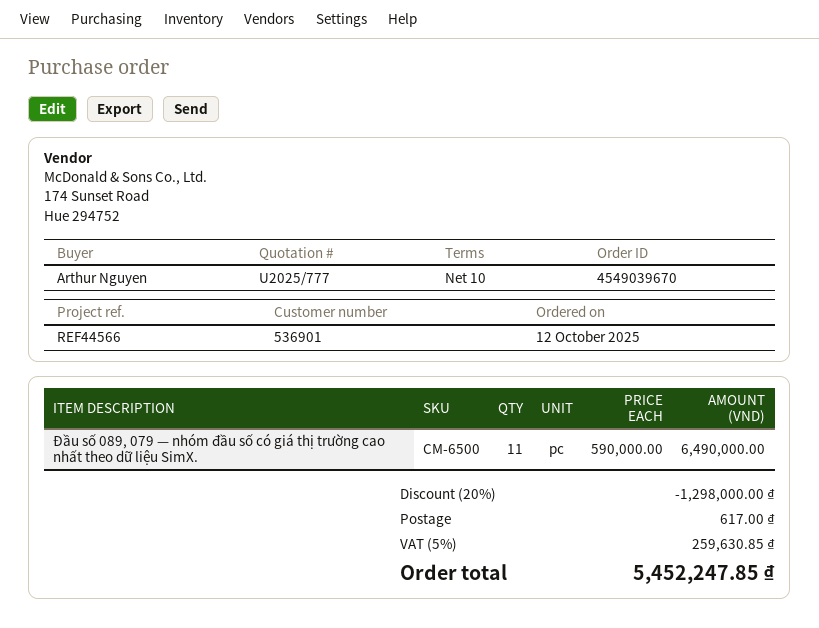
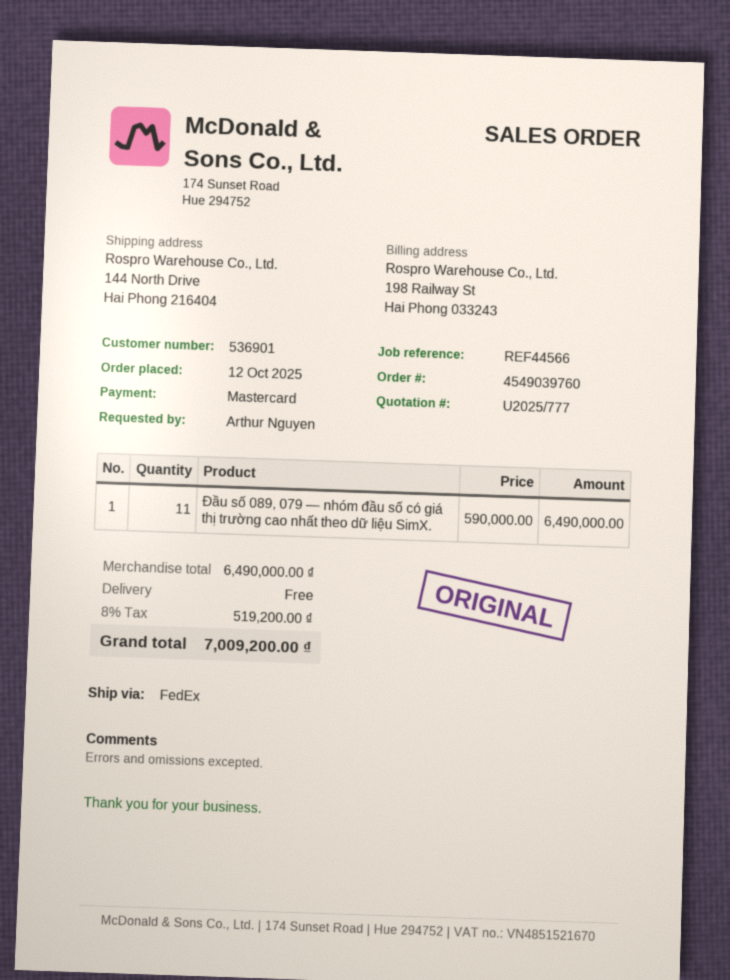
order number: 4549039670 -> 4549039760
discount: 20% = 1298000.00 -> none
shipping: 617.00 -> 0.00
tax: 5% = 259630.85 -> 8% = 519200.00
total: 5452247.85 -> 7009200.00

